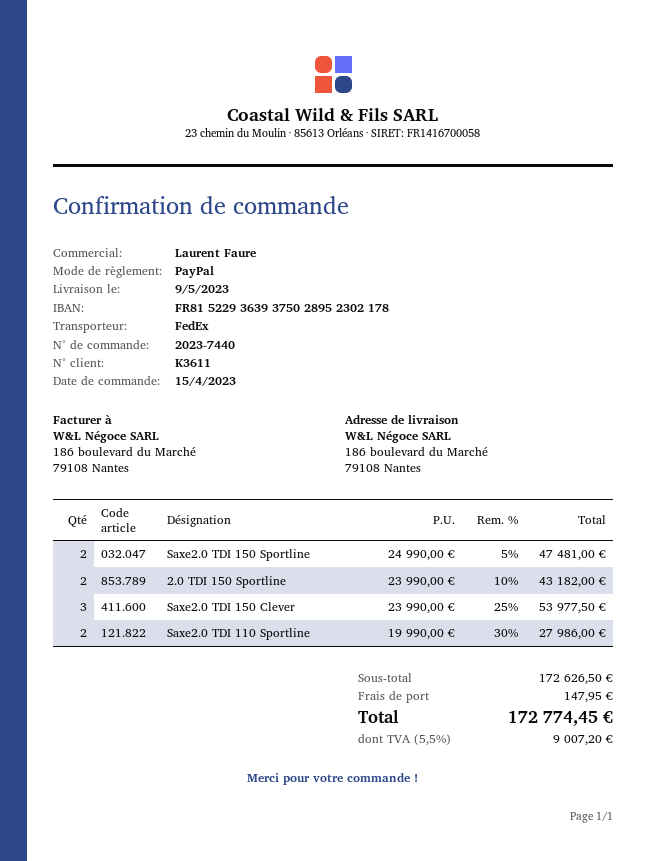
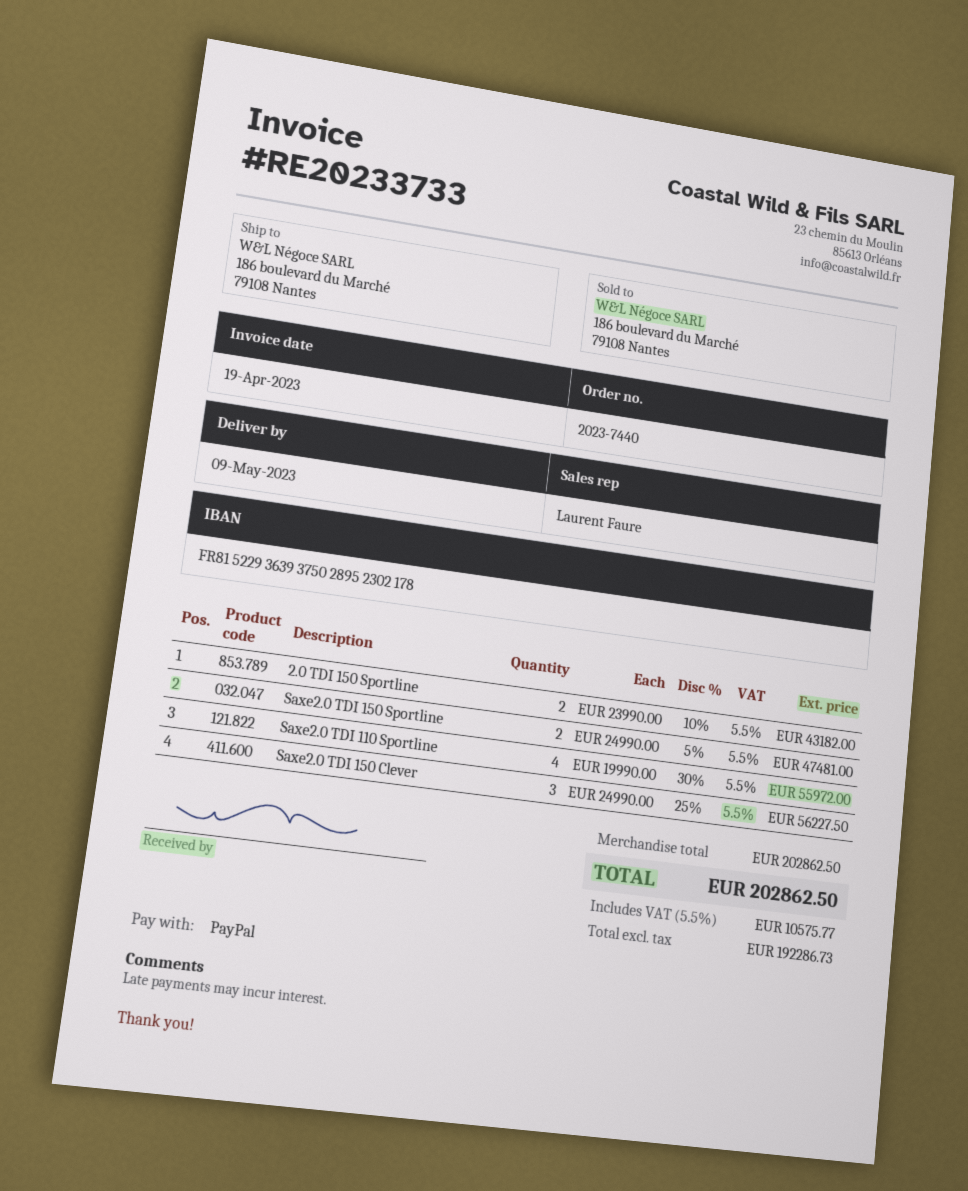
Saxe2.0 TDI 150 Clever: 3 x 23990.00 - 25% = 53977.50 -> 3 x 24990.00 - 25% = 56227.50
Saxe2.0 TDI 110 Sportline: 2 x 19990.00 - 30% = 27986.00 -> 4 x 19990.00 - 30% = 55972.00
subtotal: 172626.50 -> 202862.50
shipping: 147.95 -> none
tax: 5.5% = 9007.20 -> 5.5% = 10575.77
total: 172774.45 -> 202862.50

